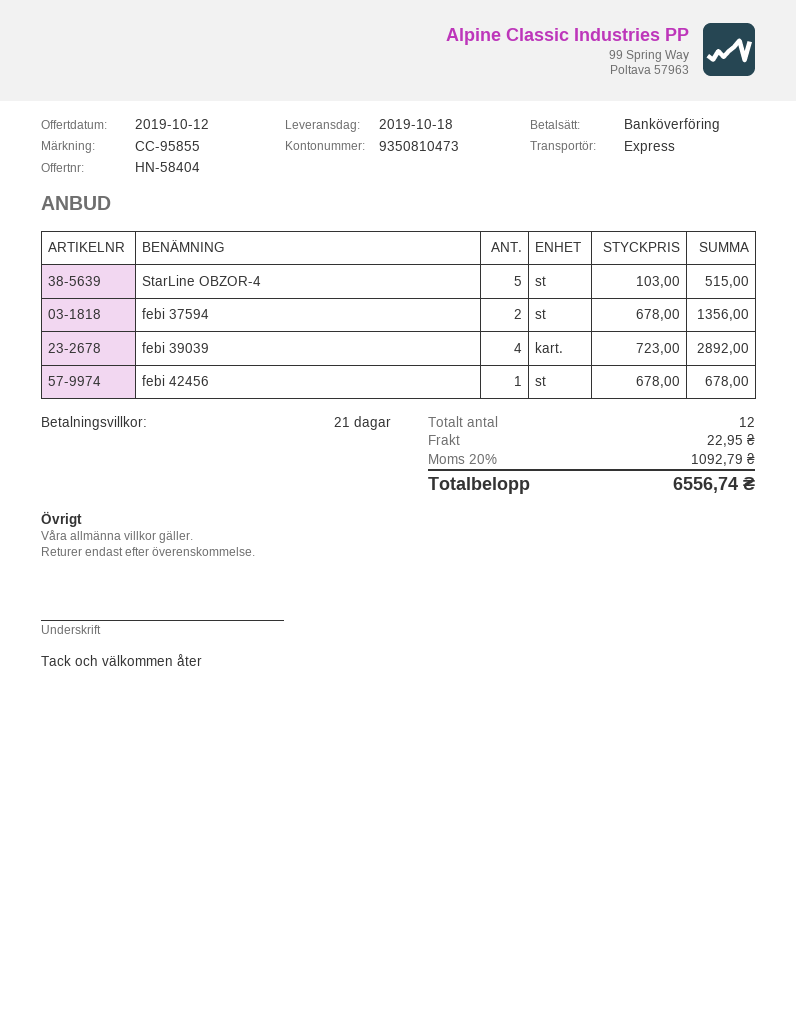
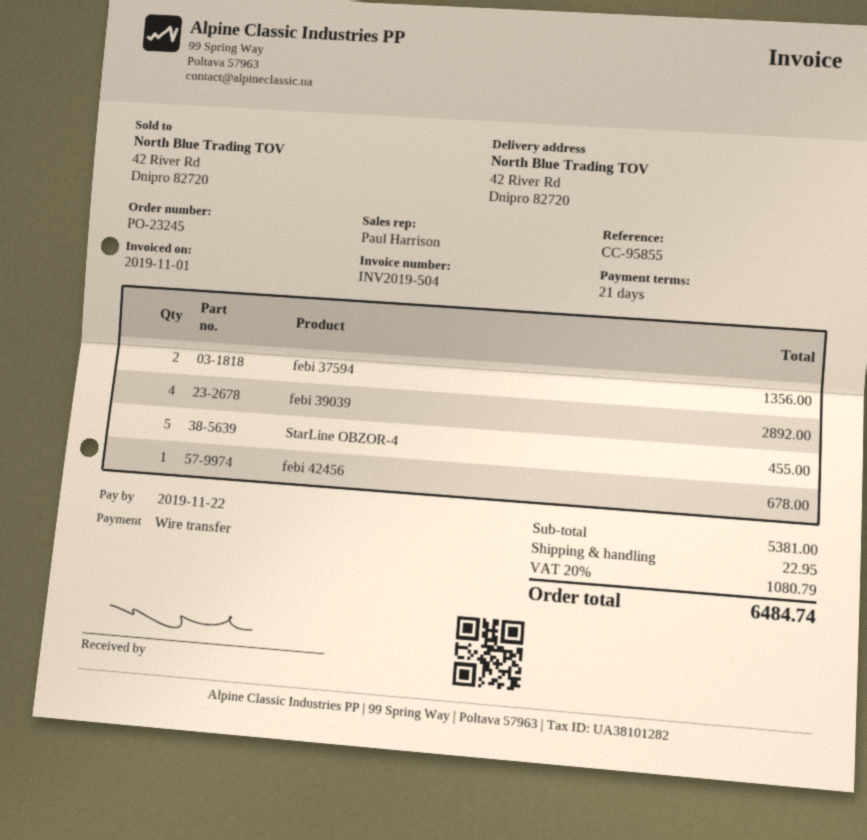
StarLine OBZOR-4: 5 for 515.00 -> 5 for 455.00
tax: 20% = 1092.79 -> 20% = 1080.79
total: 6556.74 -> 6484.74

